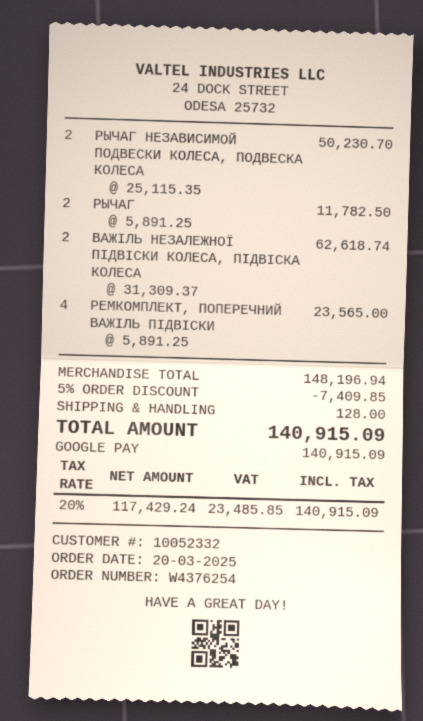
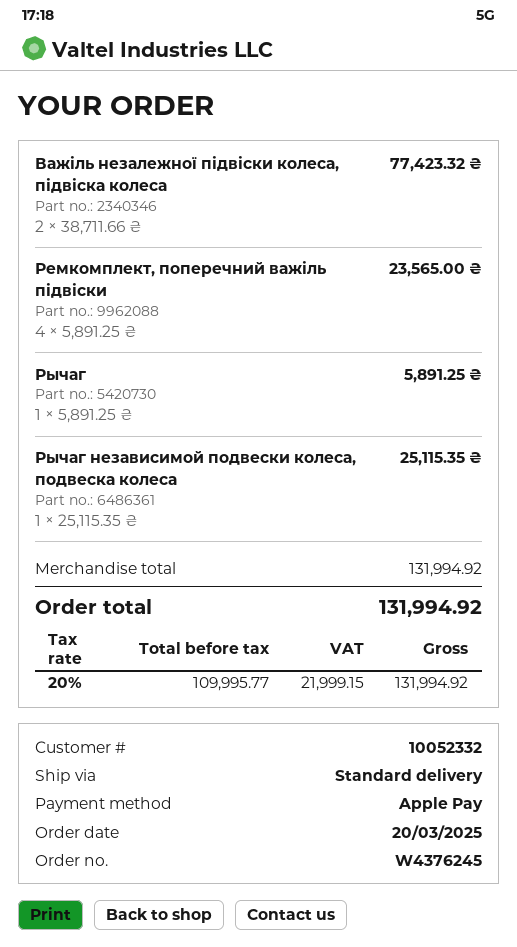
order number: W4376254 -> W4376245
payment method: Google Pay -> Apple Pay
РЫЧАГ НЕЗАВИСИМОЙ ПОДВЕСКИ КОЛЕСА, ПОДВЕСКА КОЛЕСА: 2 x 25115.35 = 50230.70 -> 1 x 25115.35 = 25115.35
РЫЧАГ: 2 x 5891.25 = 11782.50 -> 1 x 5891.25 = 5891.25
ВАЖІЛЬ НЕЗАЛЕЖНОЇ ПІДВІСКИ КОЛЕСА, ПІДВІСКА КОЛЕСА: 2 x 31309.37 = 62618.74 -> 2 x 38711.66 = 77423.32
subtotal: 148196.94 -> 131994.92
discount: 5% = 7409.85 -> none
shipping: 128.00 -> none
net: 117429.24 -> 109995.77
tax: 20% = 23485.85 -> 20% = 21999.15
total: 140915.09 -> 131994.92

